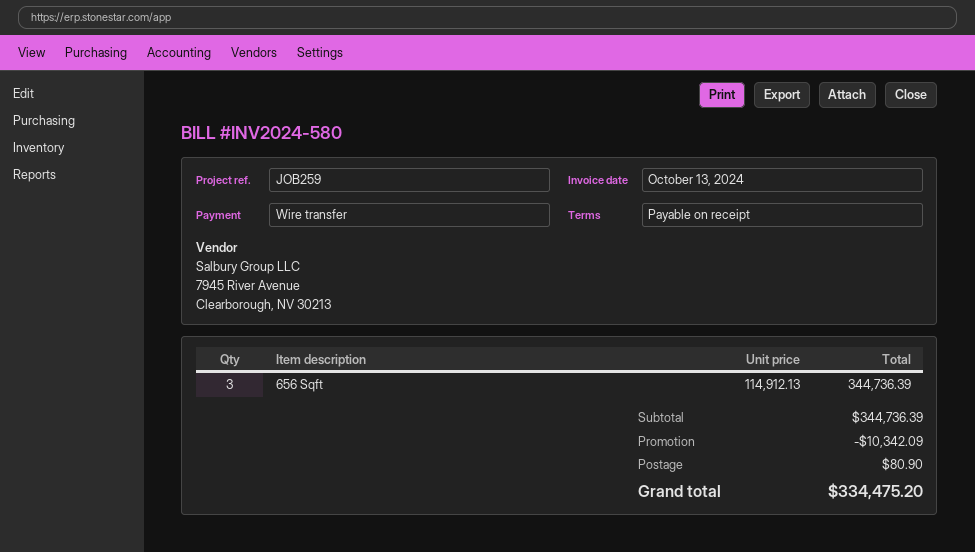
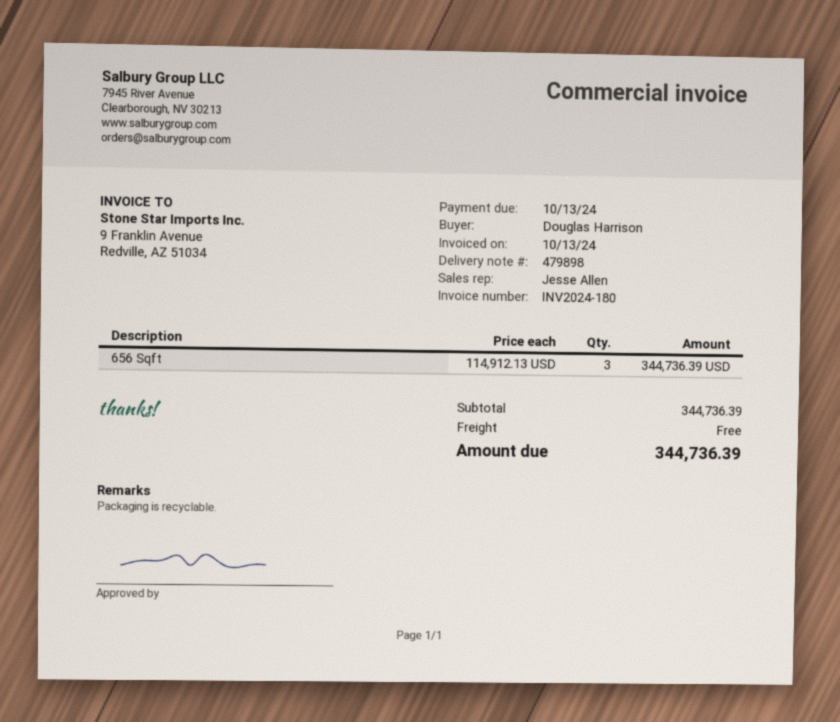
invoice number: INV2024-580 -> INV2024-180
discount: 10342.09 -> none
shipping: 80.90 -> 0.00
total: 334475.20 -> 344736.39

